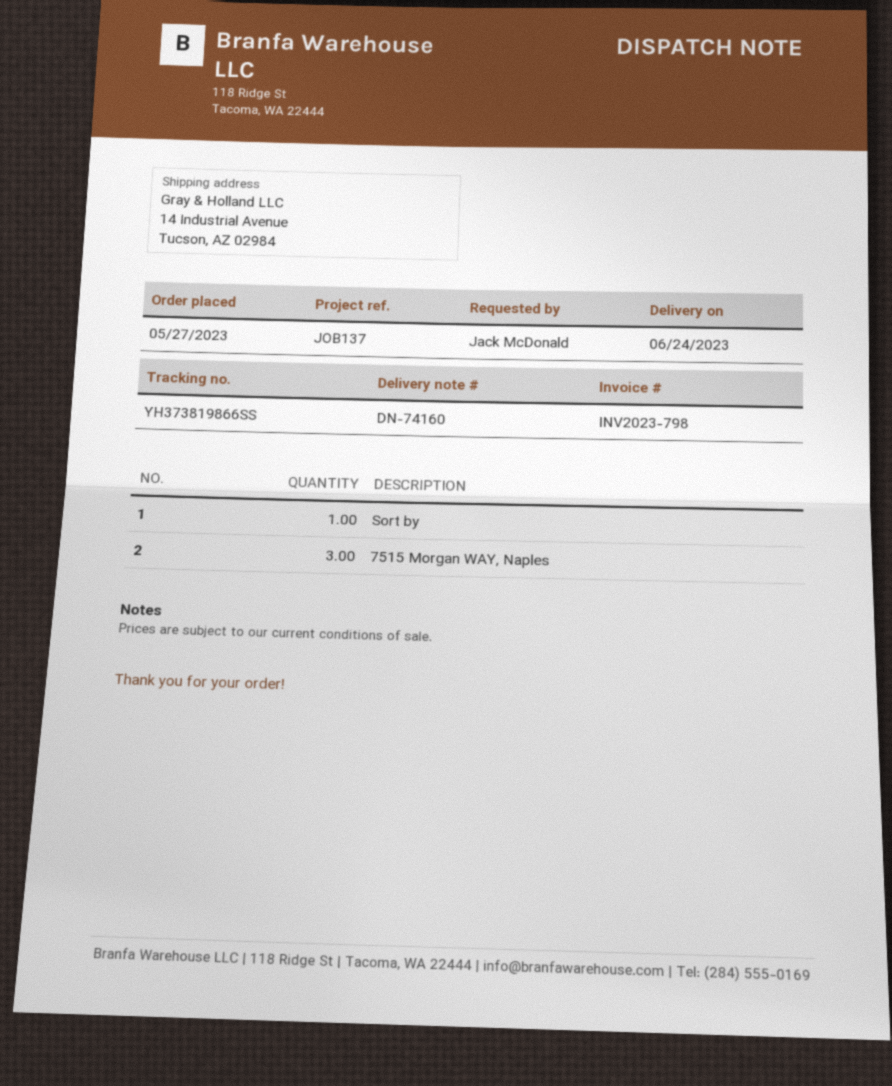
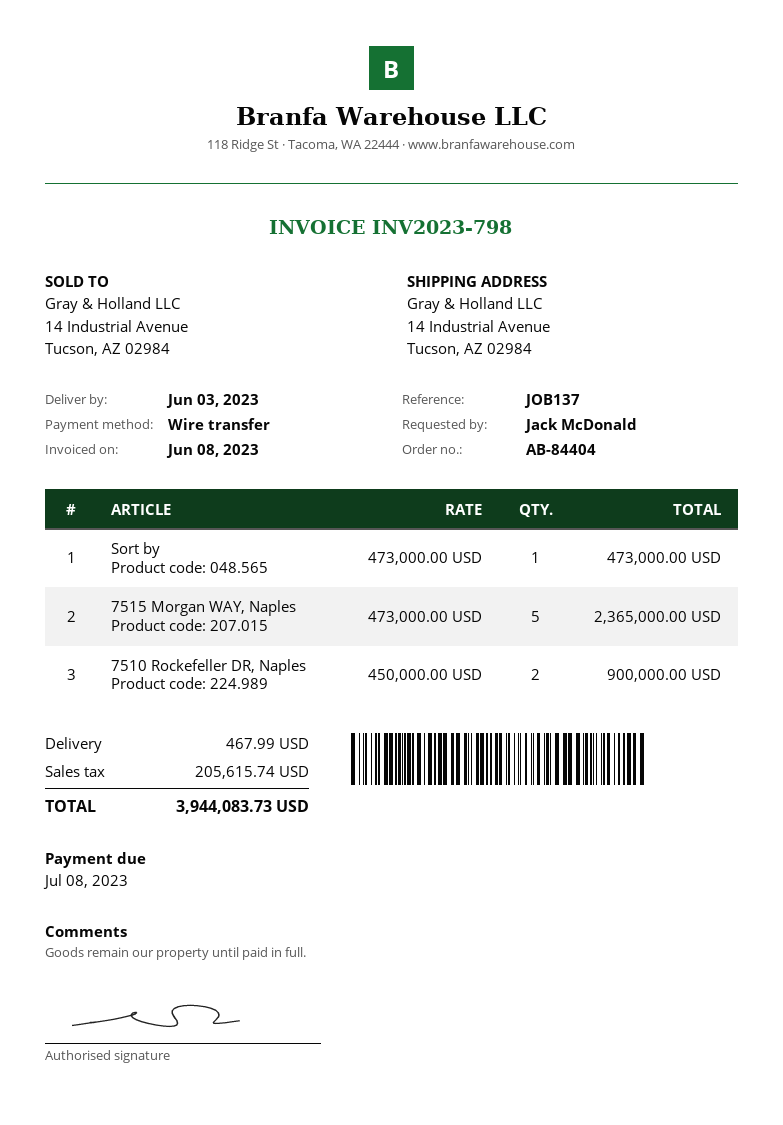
delivery date: 2023-06-24 -> 2023-06-03
7515 Morgan WAY, Naples: 3 -> 5
7510 Rockefeller DR, Naples: none -> 2

